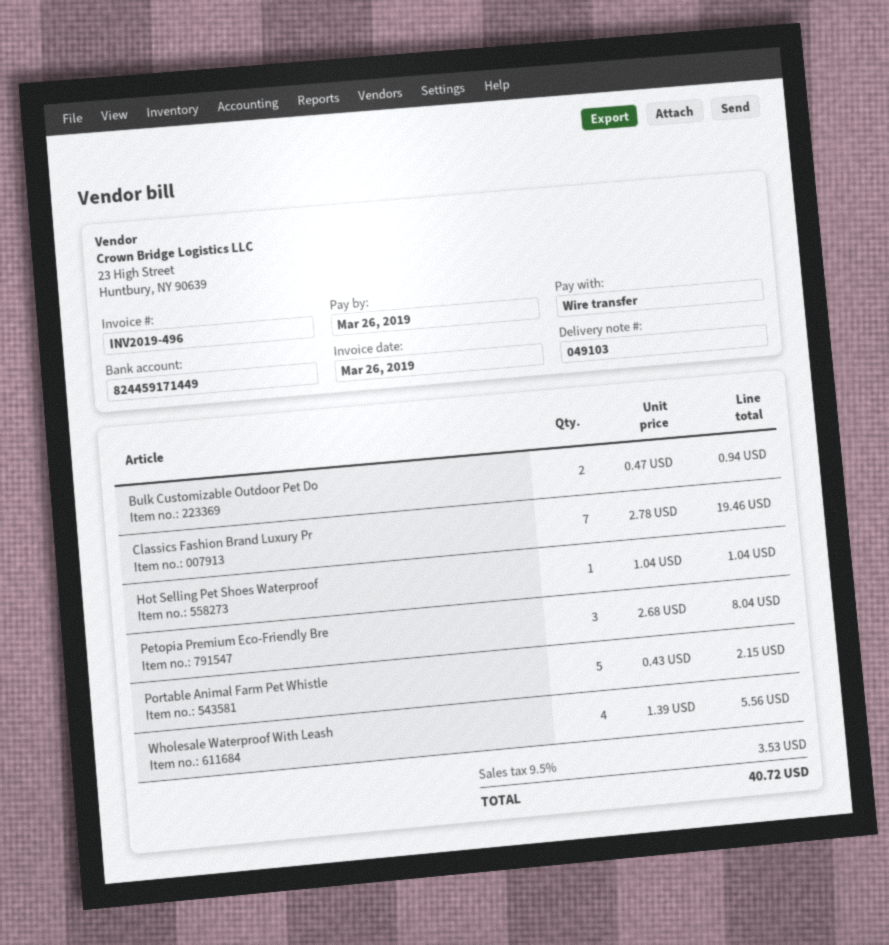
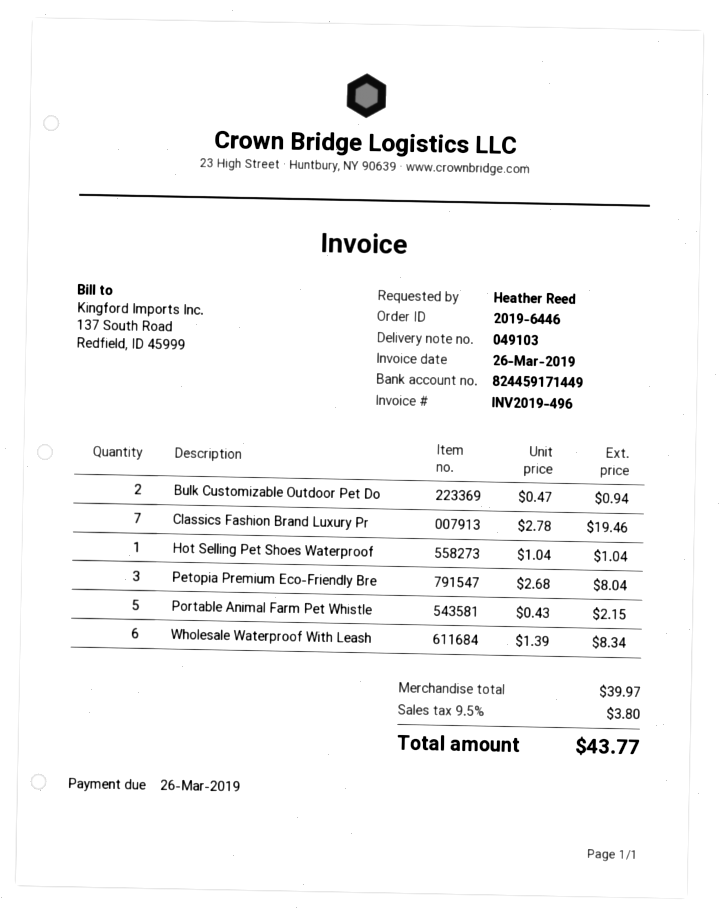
Wholesale Waterproof With Leash: 4 x 1.39 = 5.56 -> 6 x 1.39 = 8.34
tax: 9.5% = 3.53 -> 9.5% = 3.80
total: 40.72 -> 43.77

